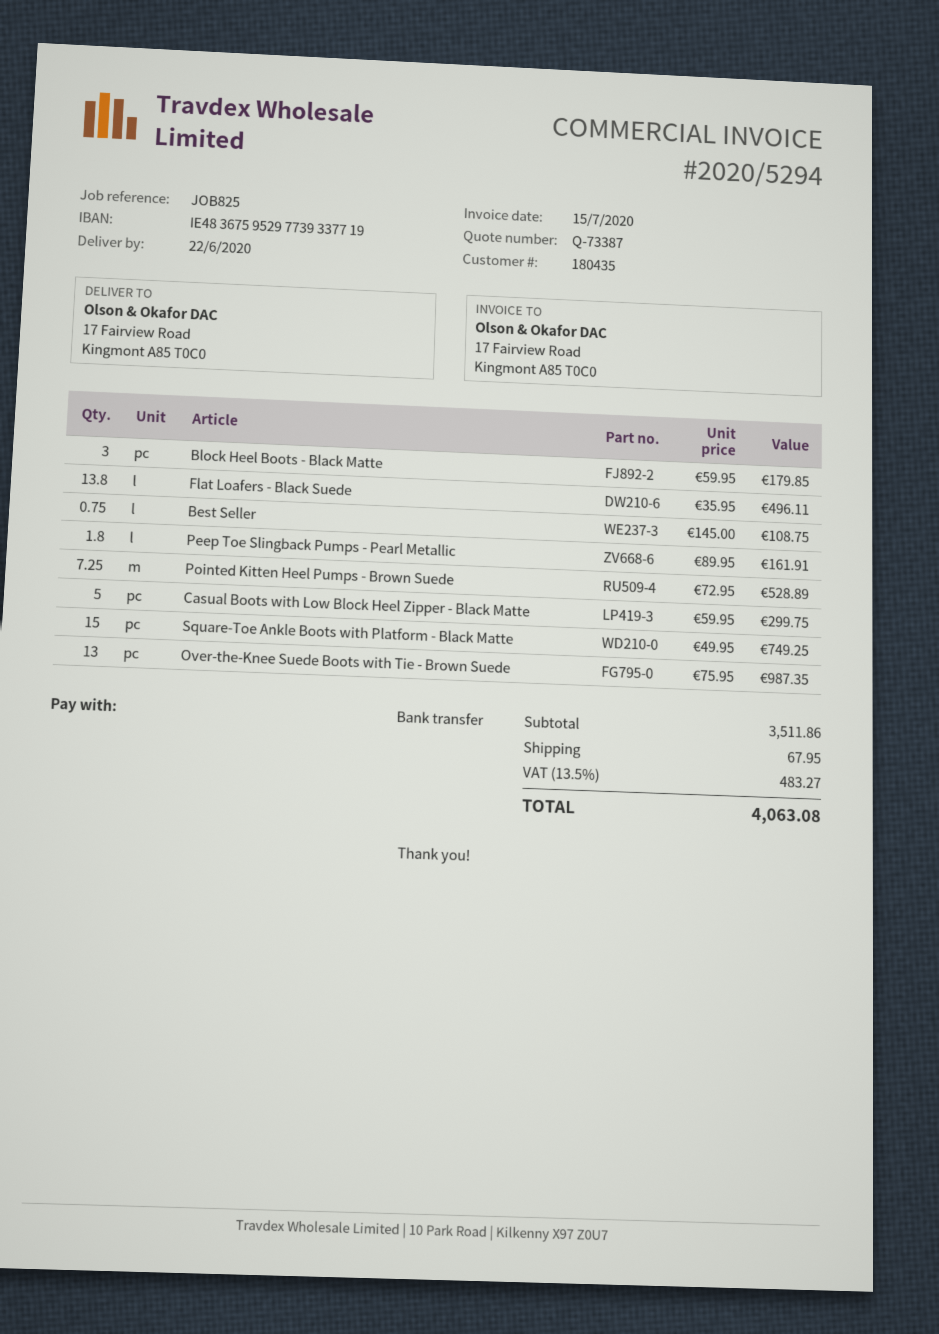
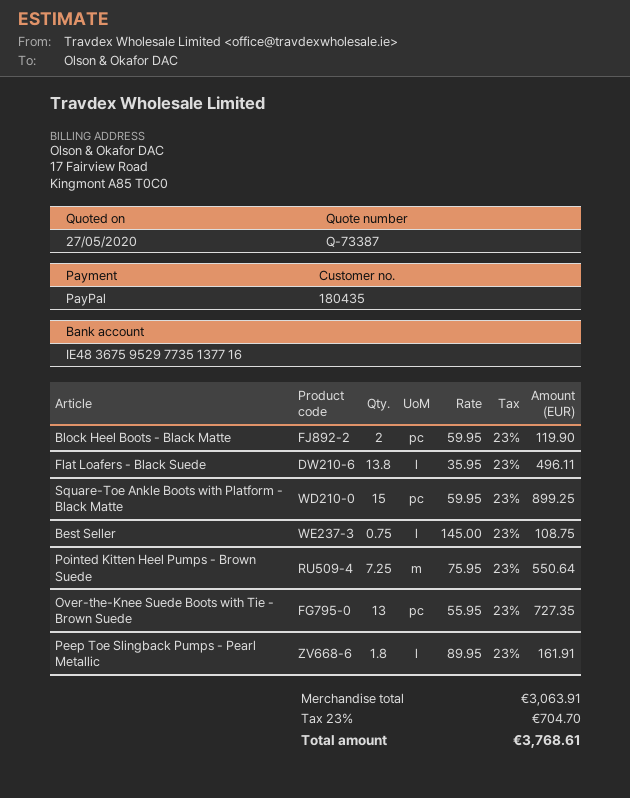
payment method: bank transfer -> PayPal
bank account: IE48367595297739337719 -> IE48367595297735137716
Block Heel Boots - Black Matte: 3 x 59.95 = 179.85 -> 2 x 59.95 = 119.90
Pointed Kitten Heel Pumps - Brown Suede: 7.25 x 72.95 = 528.89 -> 7.25 x 75.95 = 550.64
Casual Boots with Low Block Heel Zipper - Black Matte: 5 x 59.95 = 299.75 -> none
Square-Toe Ankle Boots with Platform - Black Matte: 15 x 49.95 = 749.25 -> 15 x 59.95 = 899.25
Over-the-Knee Suede Boots with Tie - Brown Suede: 13 x 75.95 = 987.35 -> 13 x 55.95 = 727.35
subtotal: 3511.86 -> 3063.91
shipping: 67.95 -> none
tax: 13.5% = 483.27 -> 23% = 704.70
total: 4063.08 -> 3768.61

